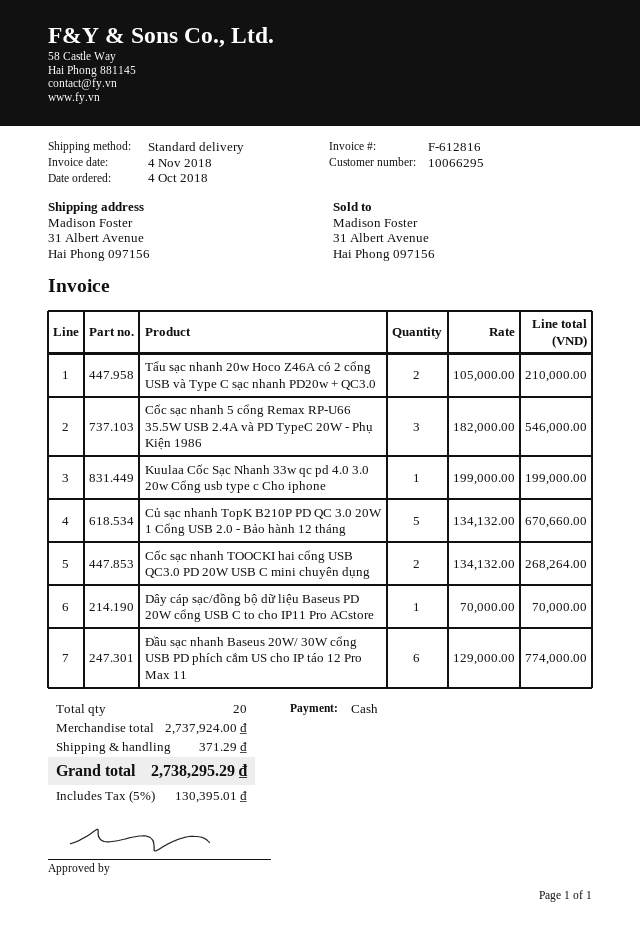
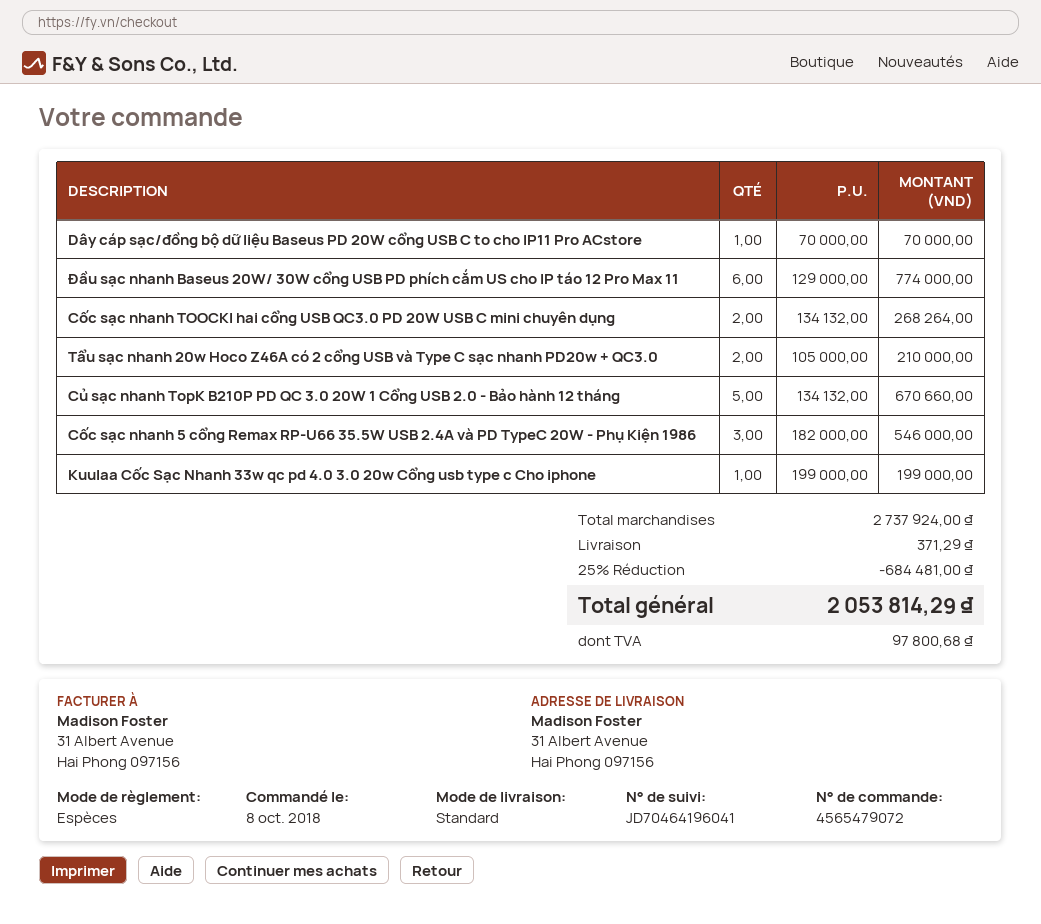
order date: 2018-10-04 -> 2018-10-08
discount: none -> 25% = 684481.00
tax: 130395.01 -> 97800.68
total: 2738295.29 -> 2053814.29

